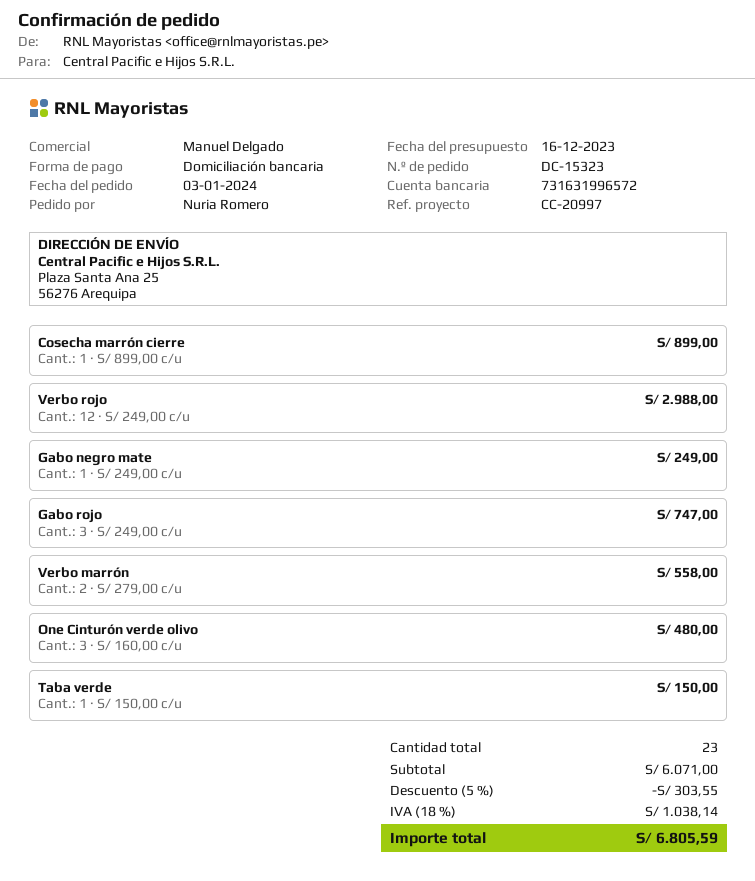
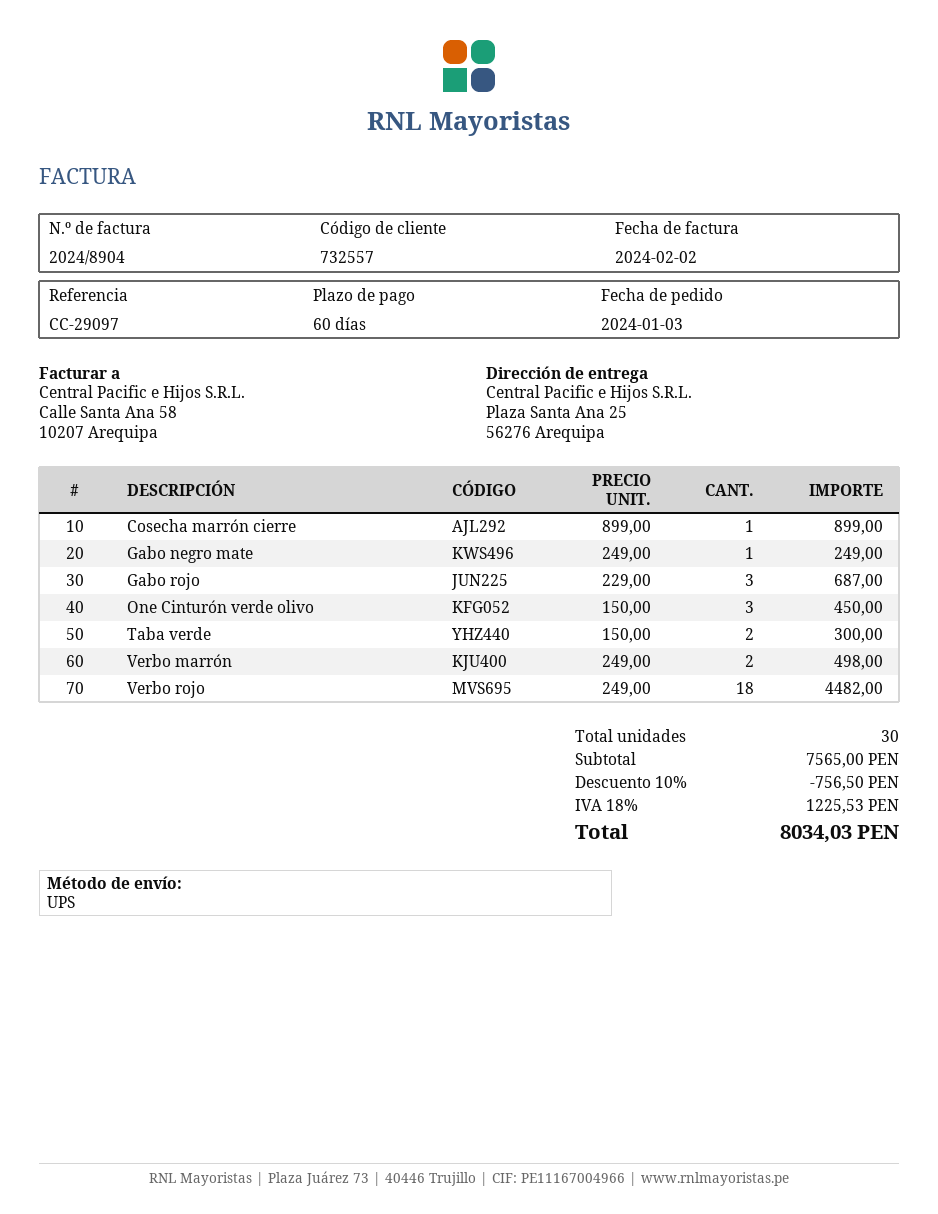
reference: CC-20997 -> CC-29097
Verbo rojo: 12 x 249.00 = 2988.00 -> 18 x 249.00 = 4482.00
Gabo rojo: 3 x 249.00 = 747.00 -> 3 x 229.00 = 687.00
Verbo marrón: 2 x 279.00 = 558.00 -> 2 x 249.00 = 498.00
One Cinturón verde olivo: 3 x 160.00 = 480.00 -> 3 x 150.00 = 450.00
Taba verde: 1 x 150.00 = 150.00 -> 2 x 150.00 = 300.00
total quantity: 23 -> 30
subtotal: 6071.00 -> 7565.00
discount: 5% = 303.55 -> 10% = 756.50
tax: 18% = 1038.14 -> 18% = 1225.53
total: 6805.59 -> 8034.03

